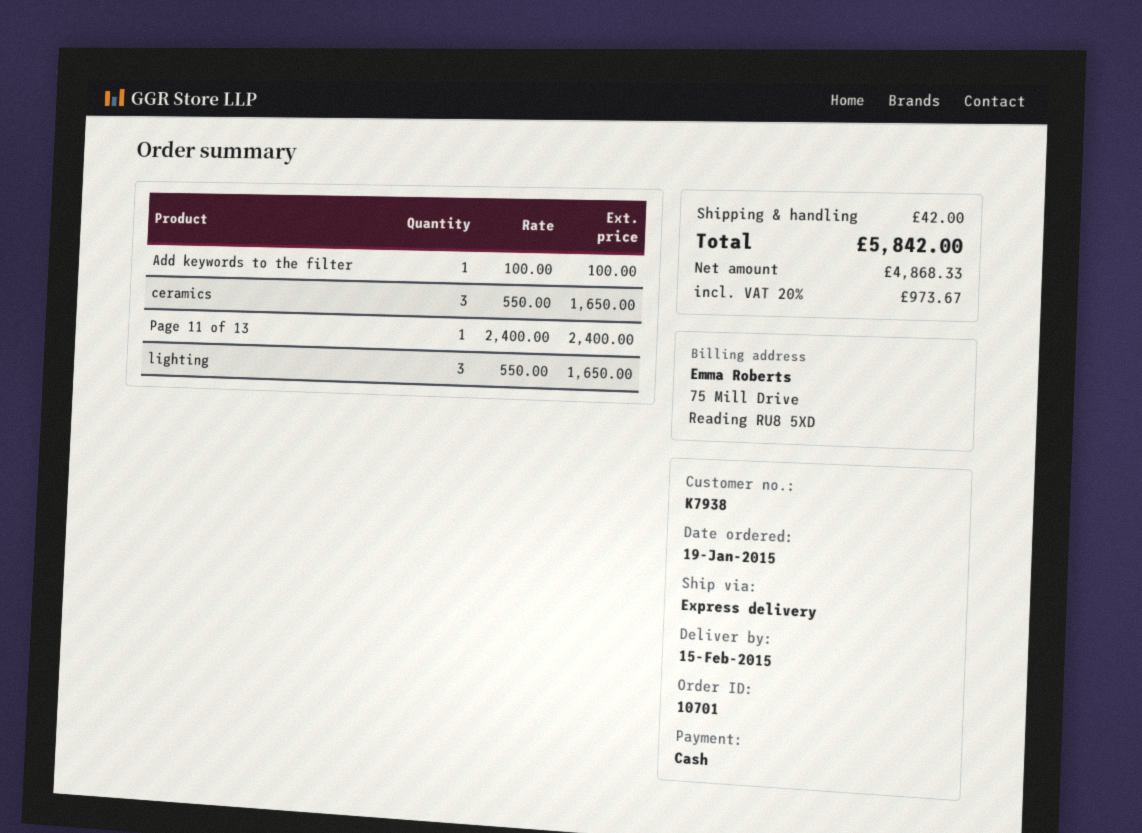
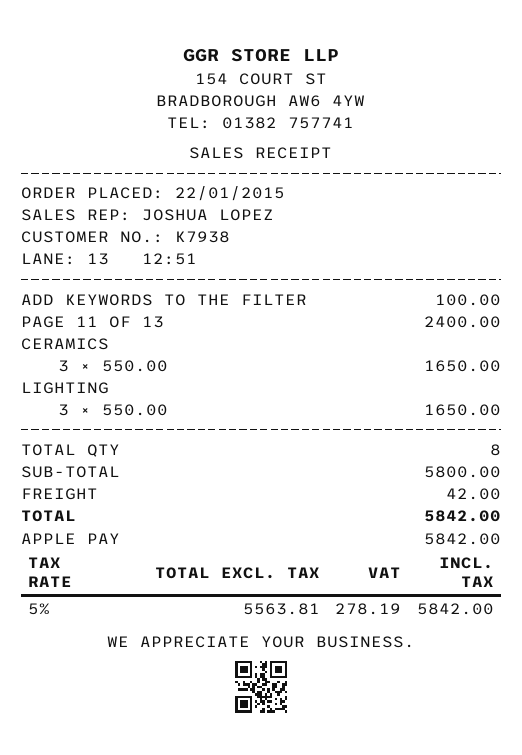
order date: 2015-01-19 -> 2015-01-22
payment method: cash -> Apple Pay
net: 4868.33 -> 5563.81
tax: 20% = 973.67 -> 5% = 278.19

